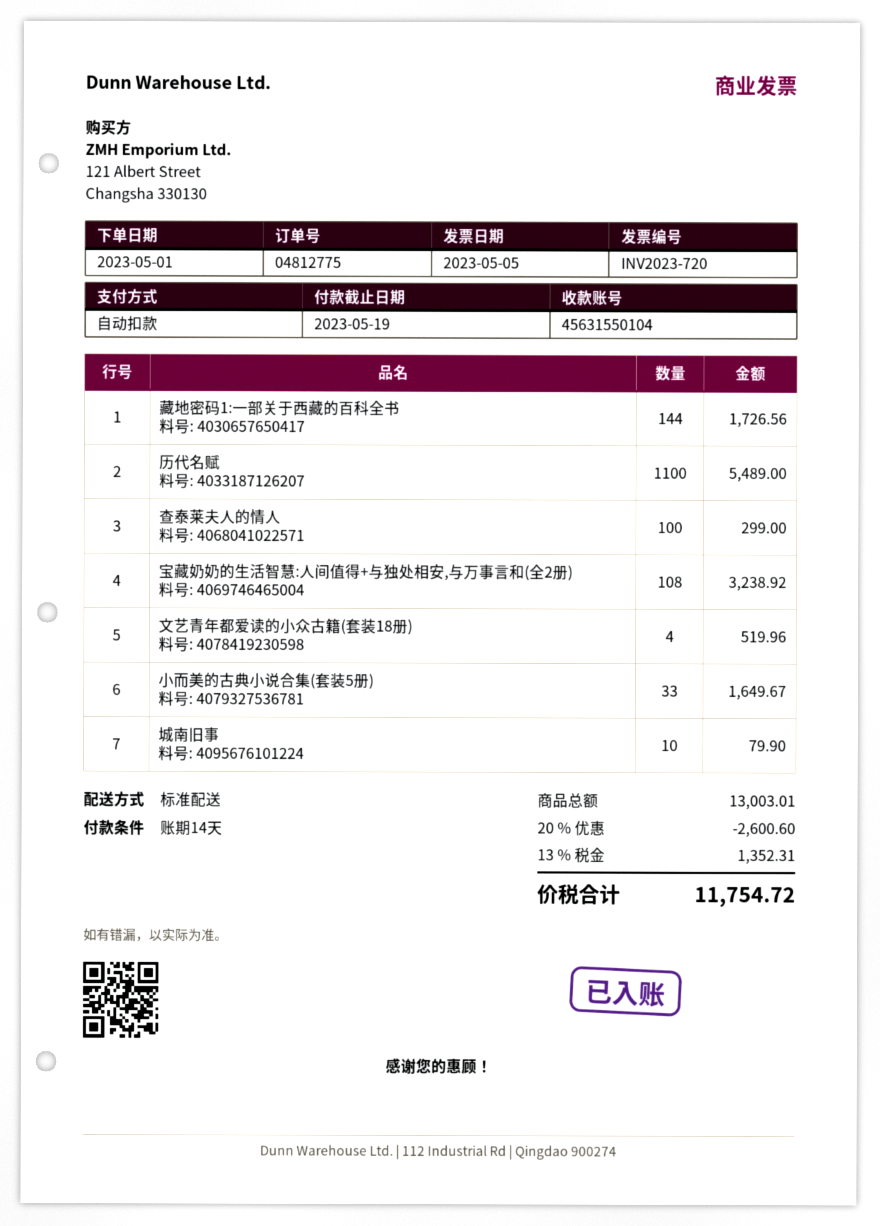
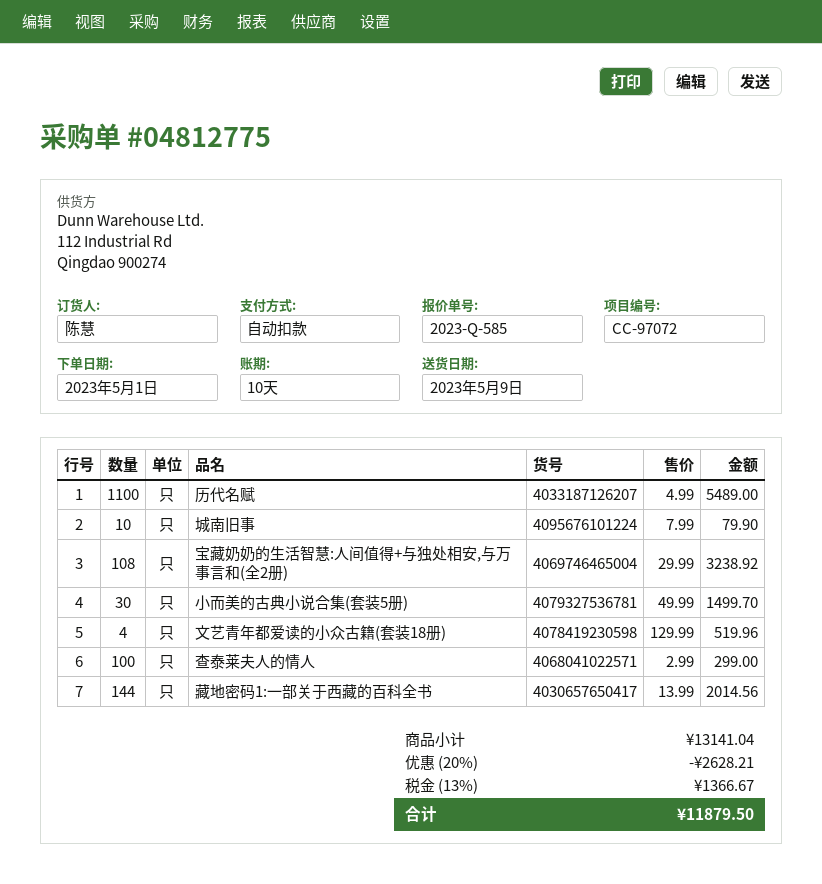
payment terms: 14 days -> 10 days
藏地密码1:一部关于西藏的百科全书: 144 for 1726.56 -> 144 for 2014.56
小而美的古典小说合集(套装5册): 33 for 1649.67 -> 30 for 1499.70
subtotal: 13003.01 -> 13141.04
discount: 20% = 2600.60 -> 20% = 2628.21
tax: 13% = 1352.31 -> 13% = 1366.67
total: 11754.72 -> 11879.50

